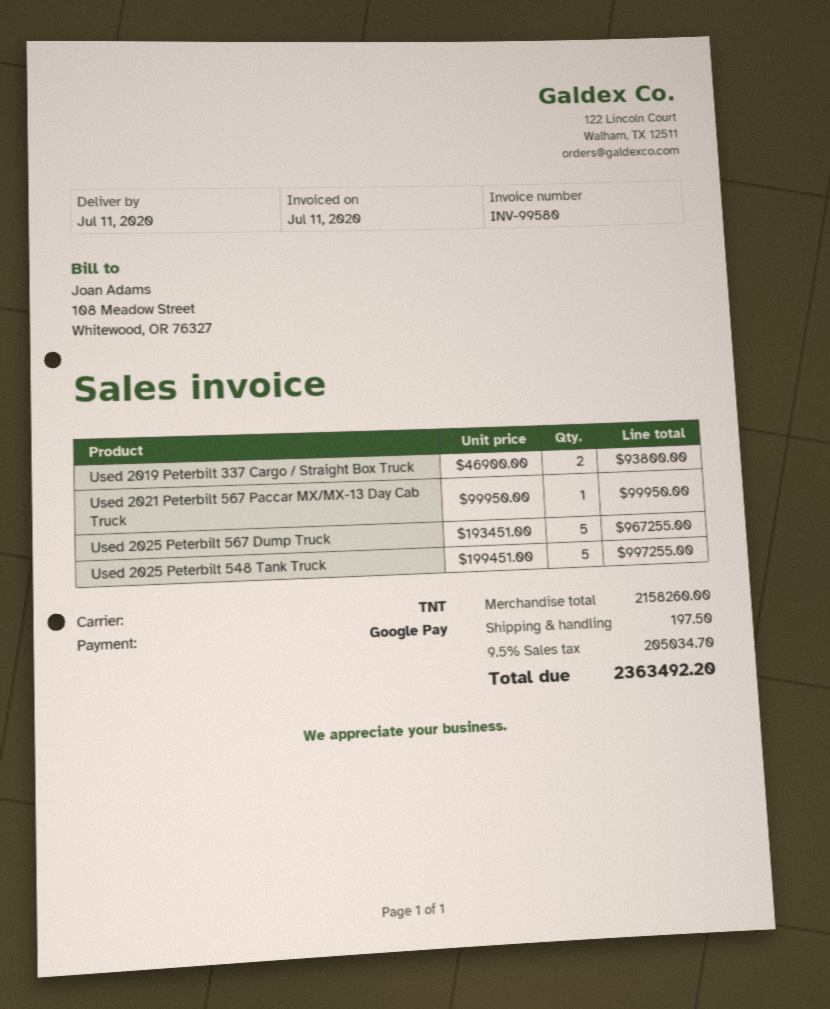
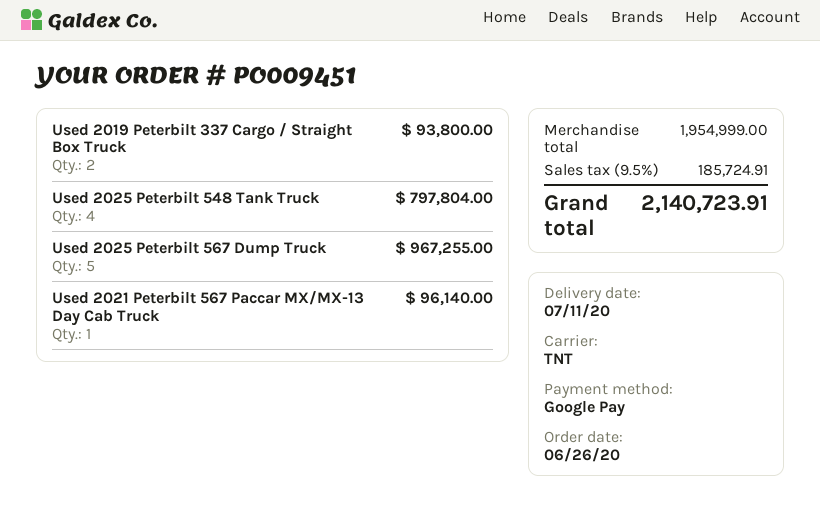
Used 2021 Peterbilt 567 Paccar MX/MX-13 Day Cab Truck: 1 for 99950.00 -> 1 for 96140.00
Used 2025 Peterbilt 548 Tank Truck: 5 for 997255.00 -> 4 for 797804.00
subtotal: 2158260.00 -> 1954999.00
shipping: 197.50 -> none
tax: 9.5% = 205034.70 -> 9.5% = 185724.91
total: 2363492.20 -> 2140723.91

